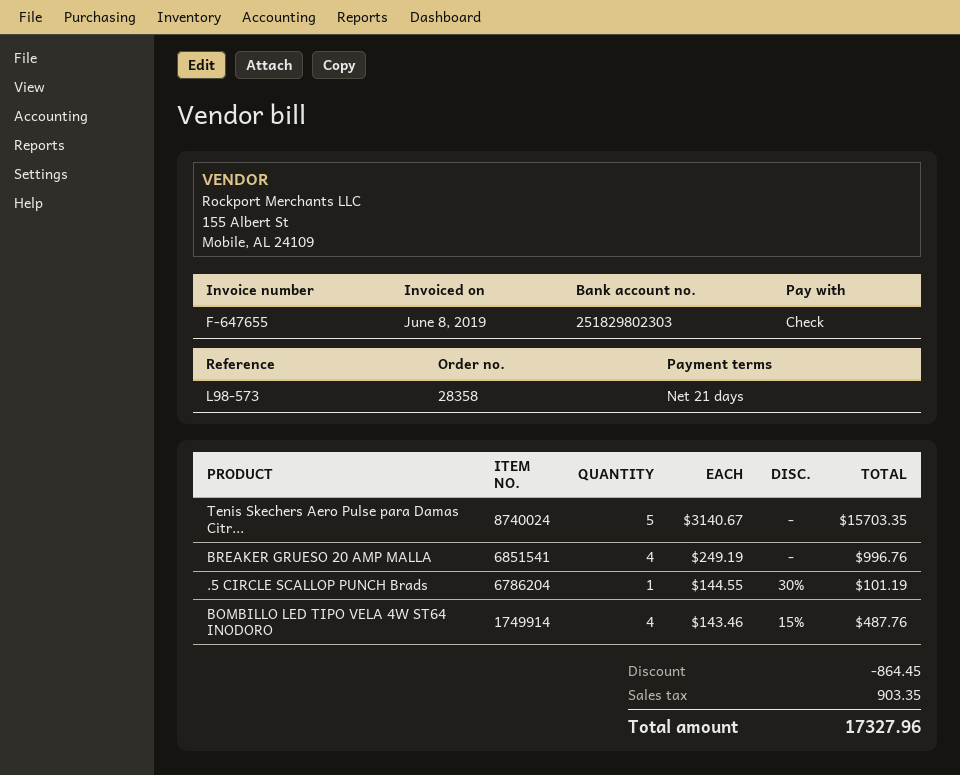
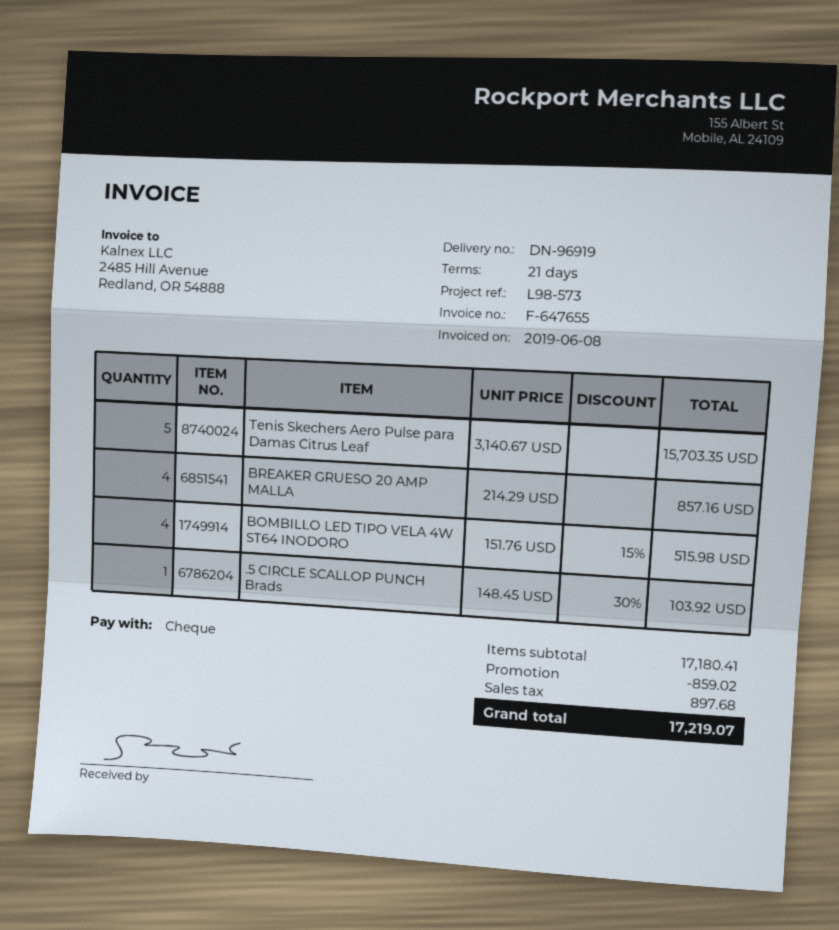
BREAKER GRUESO 20 AMP MALLA: 4 x 249.19 = 996.76 -> 4 x 214.29 = 857.16
.5 CIRCLE SCALLOP PUNCH Brads: 1 x 144.55 - 30% = 101.19 -> 1 x 148.45 - 30% = 103.92
BOMBILLO LED TIPO VELA 4W ST64 INODORO: 4 x 143.46 - 15% = 487.76 -> 4 x 151.76 - 15% = 515.98
discount: 864.45 -> 859.02
tax: 903.35 -> 897.68
total: 17327.96 -> 17219.07

